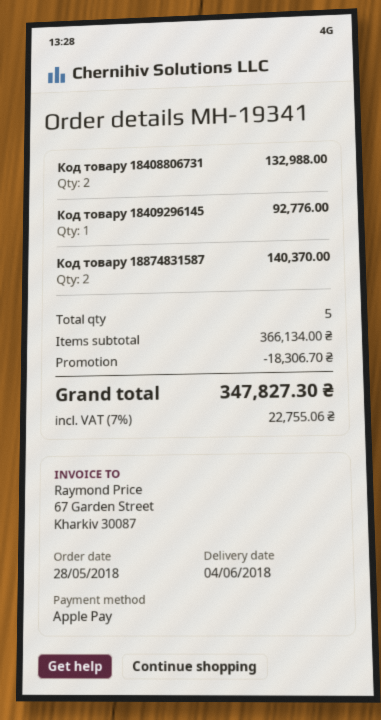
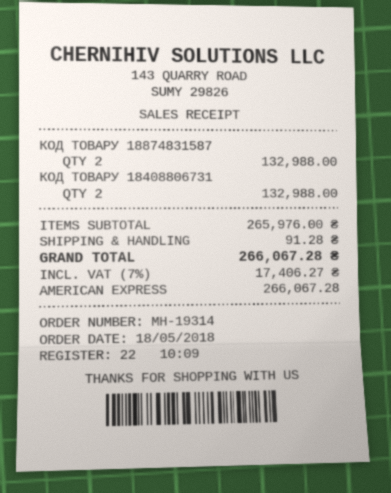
order number: MH-19341 -> MH-19314
order date: 2018-05-28 -> 2018-05-18
payment method: Apple Pay -> American Express
Код товару 18409296145: 1 for 92776.00 -> none
Код товару 18874831587: 2 for 140370.00 -> 2 for 132988.00
subtotal: 366134.00 -> 265976.00
discount: 18306.70 -> none
shipping: none -> 91.28
tax: 7% = 22755.06 -> 7% = 17406.27
total: 347827.30 -> 266067.28

